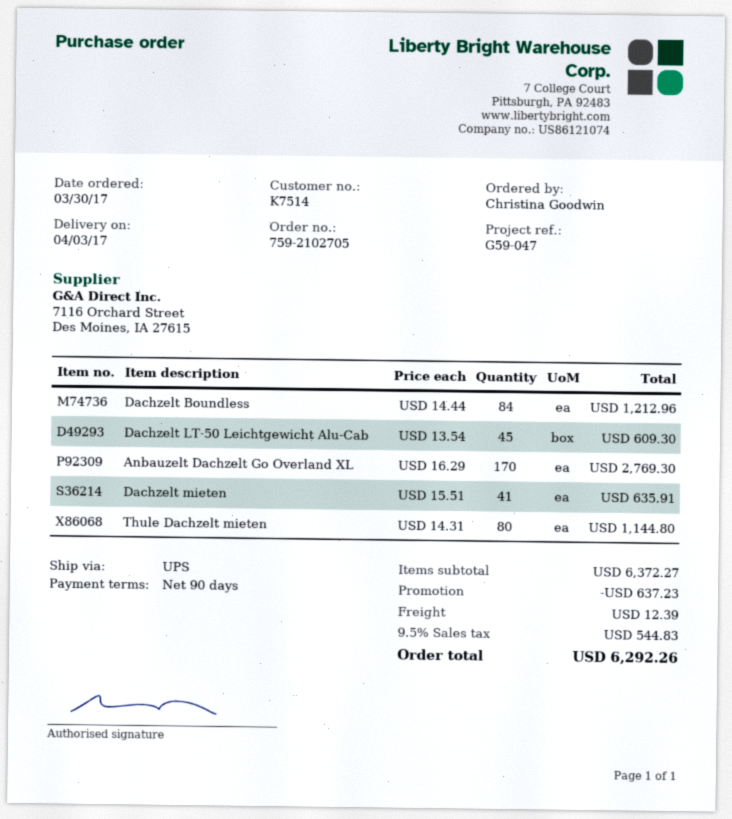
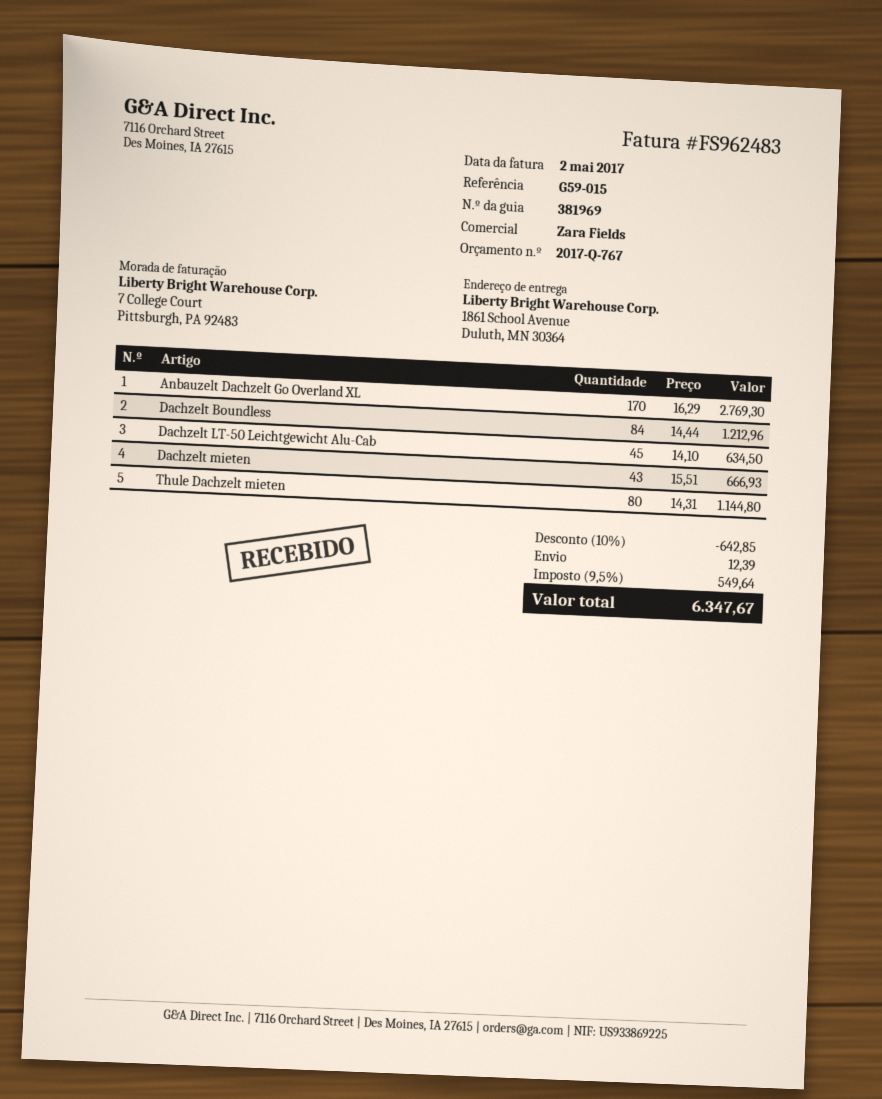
reference: G59-047 -> G59-015
Dachzelt LT-50 Leichtgewicht Alu-Cab: 45 x 13.54 = 609.30 -> 45 x 14.10 = 634.50
Dachzelt mieten: 41 x 15.51 = 635.91 -> 43 x 15.51 = 666.93
discount: 637.23 -> 642.85
tax: 9.5% = 544.83 -> 9.5% = 549.64
total: 6292.26 -> 6347.67

